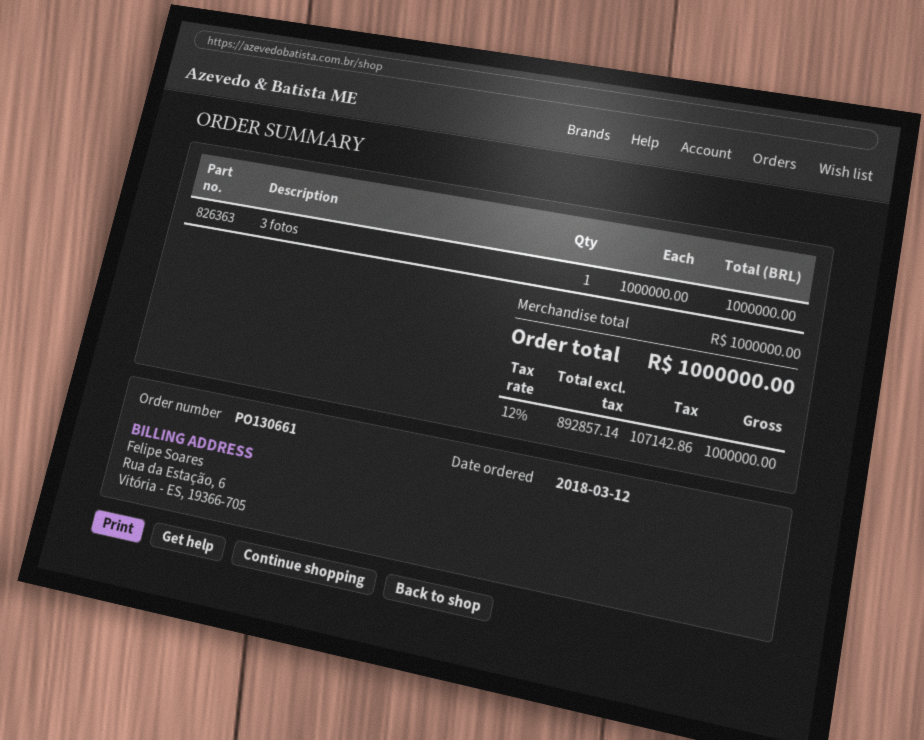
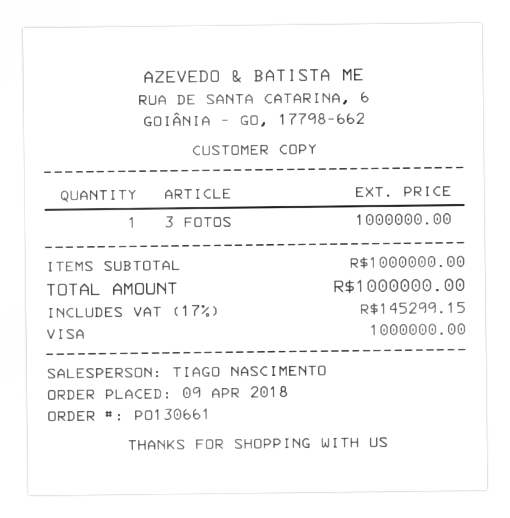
order date: 2018-03-12 -> 2018-04-09
tax: 12% = 107142.86 -> 17% = 145299.15

